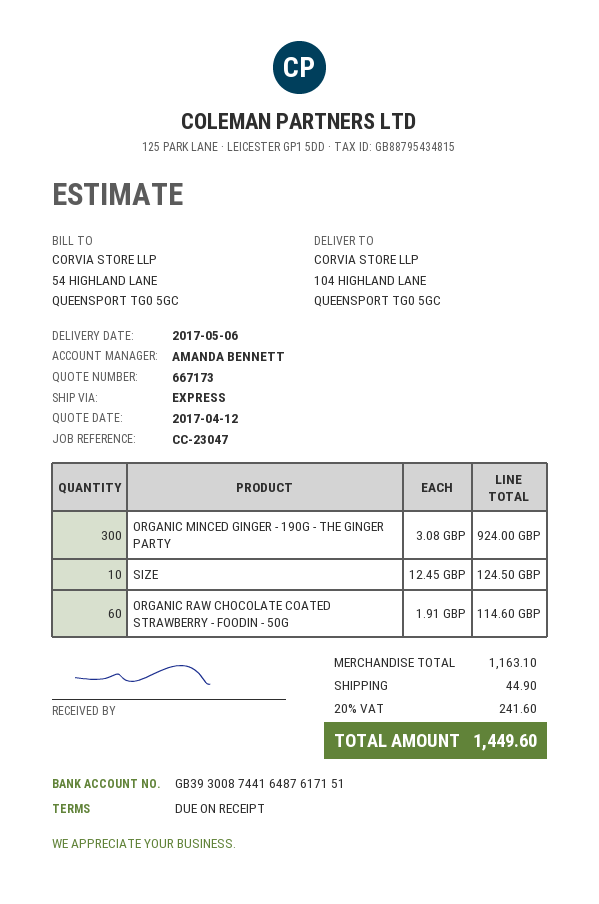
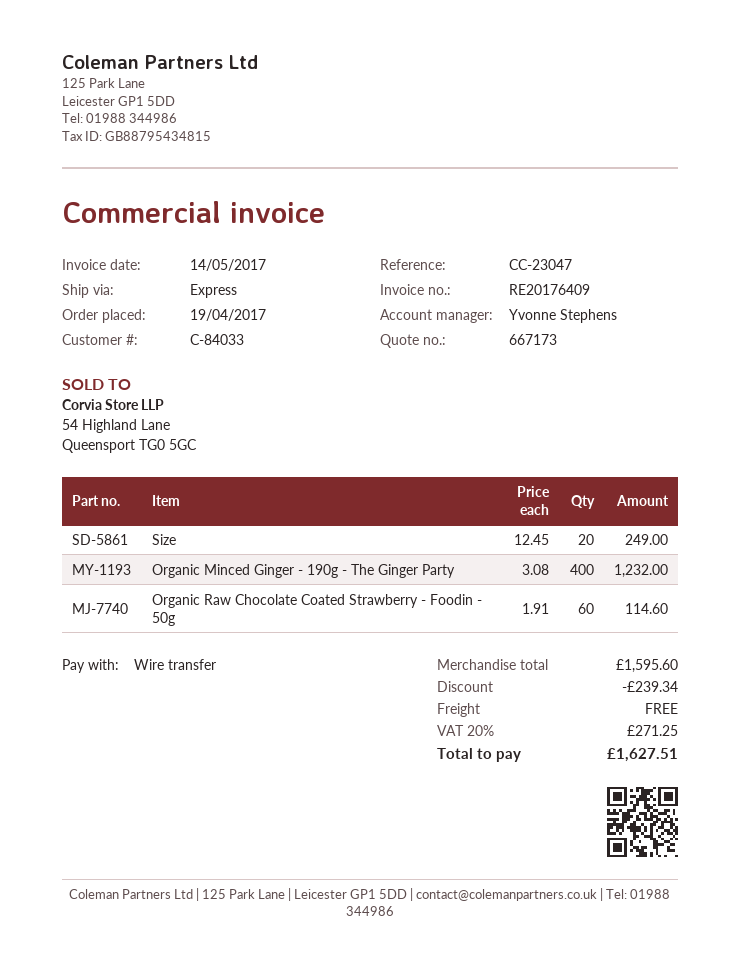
sales rep: AMANDA BENNETT -> Yvonne Stephens
ORGANIC MINCED GINGER - 190G - THE GINGER PARTY: 300 x 3.08 = 924.00 -> 400 x 3.08 = 1232.00
SIZE: 10 x 12.45 = 124.50 -> 20 x 12.45 = 249.00
subtotal: 1163.10 -> 1595.60
discount: none -> 239.34
shipping: 44.90 -> 0.00
tax: 20% = 241.60 -> 20% = 271.25
total: 1449.60 -> 1627.51

